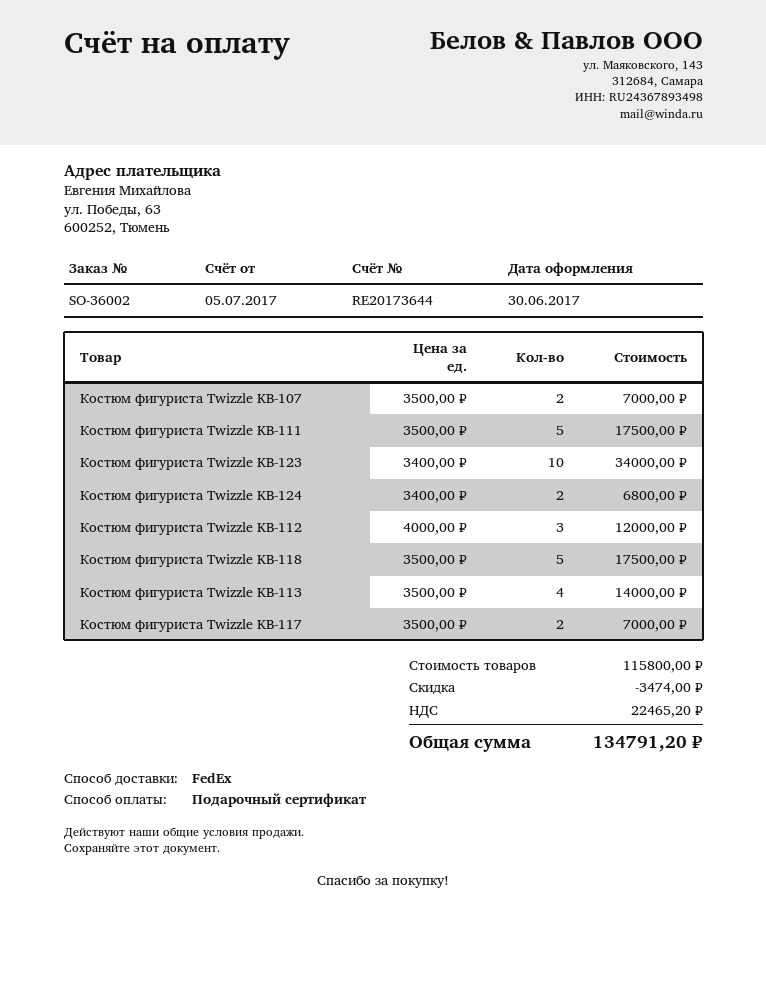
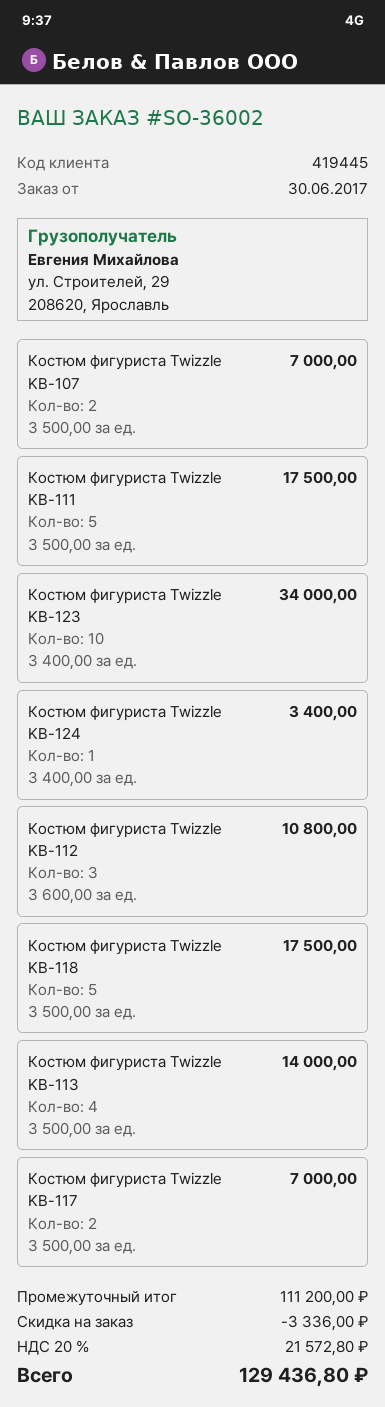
Костюм фигуриста Twizzle KB-124: 2 x 3400.00 = 6800.00 -> 1 x 3400.00 = 3400.00
Костюм фигуриста Twizzle KB-112: 3 x 4000.00 = 12000.00 -> 3 x 3600.00 = 10800.00
subtotal: 115800.00 -> 111200.00
discount: 3474.00 -> 3336.00
tax: 22465.20 -> 21572.80
total: 134791.20 -> 129436.80

